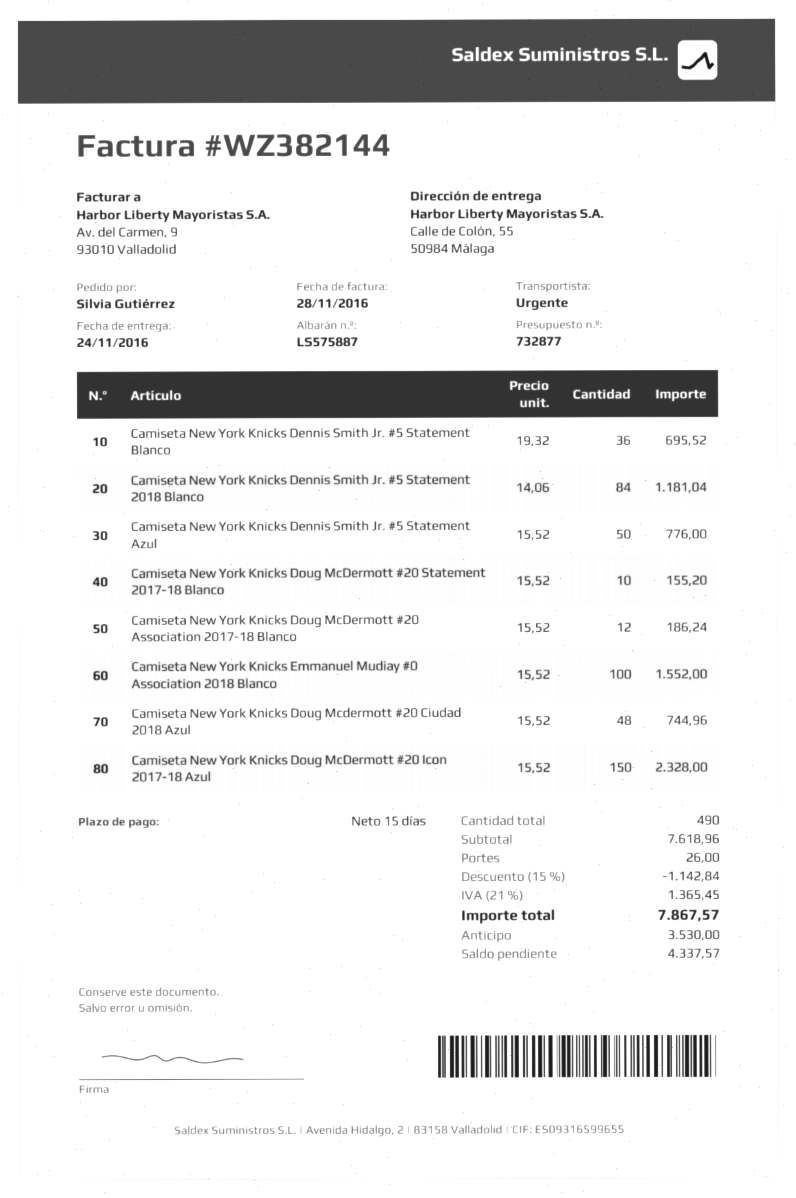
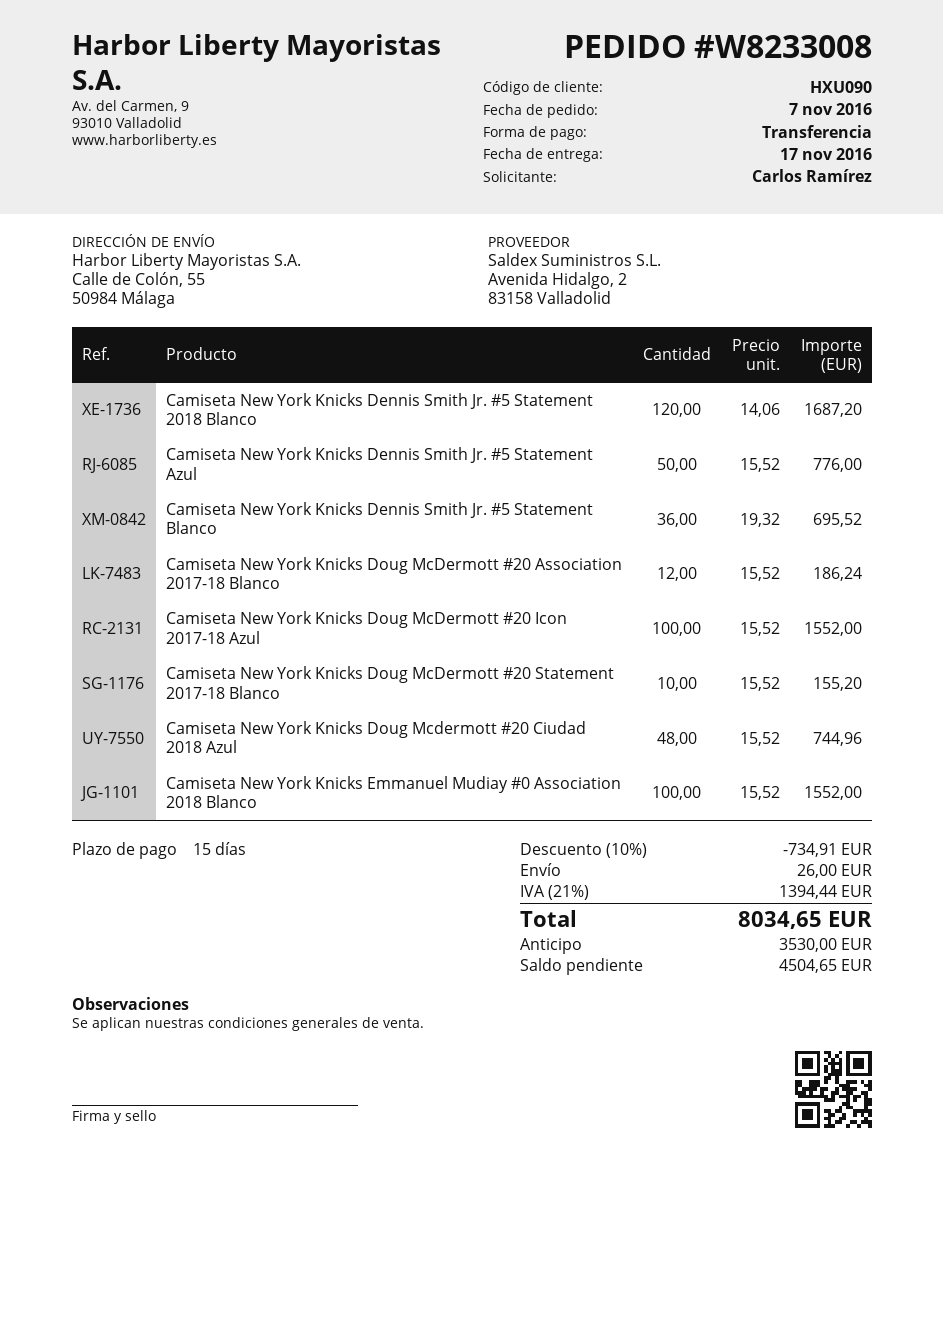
delivery date: 2016-11-24 -> 2016-11-17
ordered by: Silvia Gutiérrez -> Carlos Ramírez
Camiseta New York Knicks Dennis Smith Jr. #5 Statement 2018 Blanco: 84 x 14.06 = 1181.04 -> 120 x 14.06 = 1687.20
Camiseta New York Knicks Doug McDermott #20 Icon 2017-18 Azul: 150 x 15.52 = 2328.00 -> 100 x 15.52 = 1552.00
discount: 15% = 1142.84 -> 10% = 734.91
tax: 21% = 1365.45 -> 21% = 1394.44
total: 7867.57 -> 8034.65
balance: 4337.57 -> 4504.65

